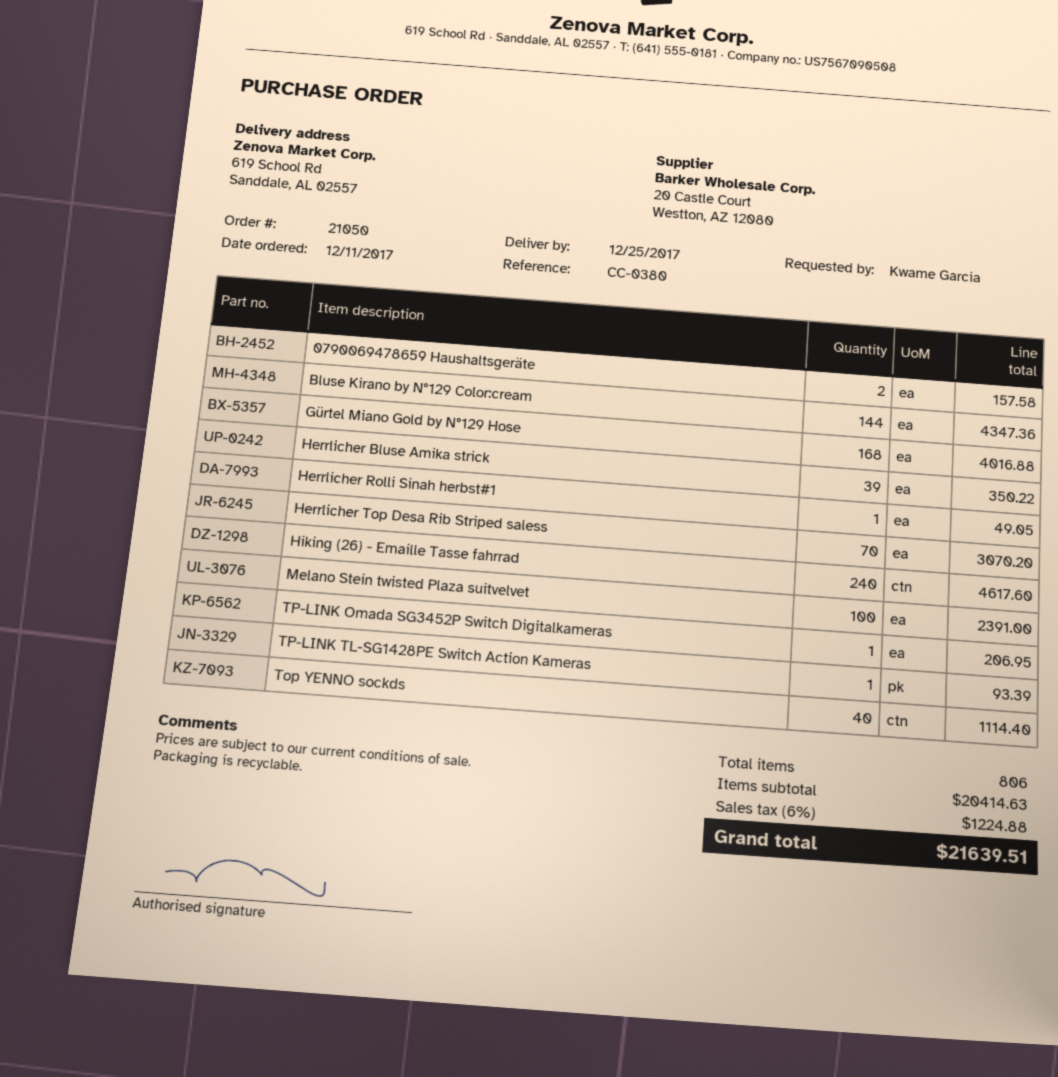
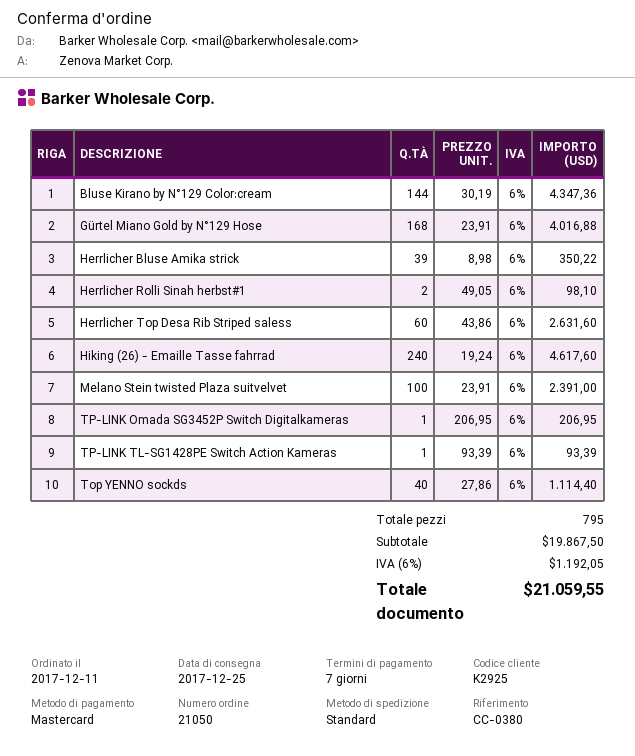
0790069478659 Haushaltsgeräte: 2 for 157.58 -> none
Herrlicher Rolli Sinah herbst#1: 1 for 49.05 -> 2 for 98.10
Herrlicher Top Desa Rib Striped saless: 70 for 3070.20 -> 60 for 2631.60
total quantity: 806 -> 795
subtotal: 20414.63 -> 19867.50
tax: 6% = 1224.88 -> 6% = 1192.05
total: 21639.51 -> 21059.55

